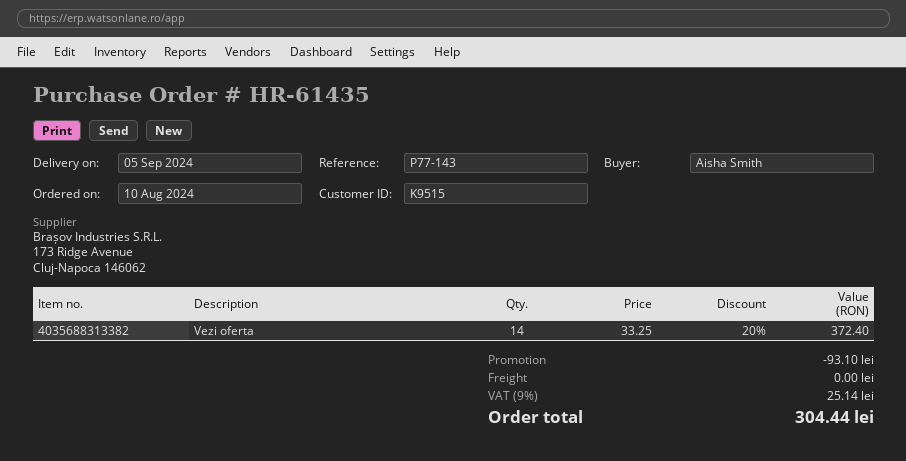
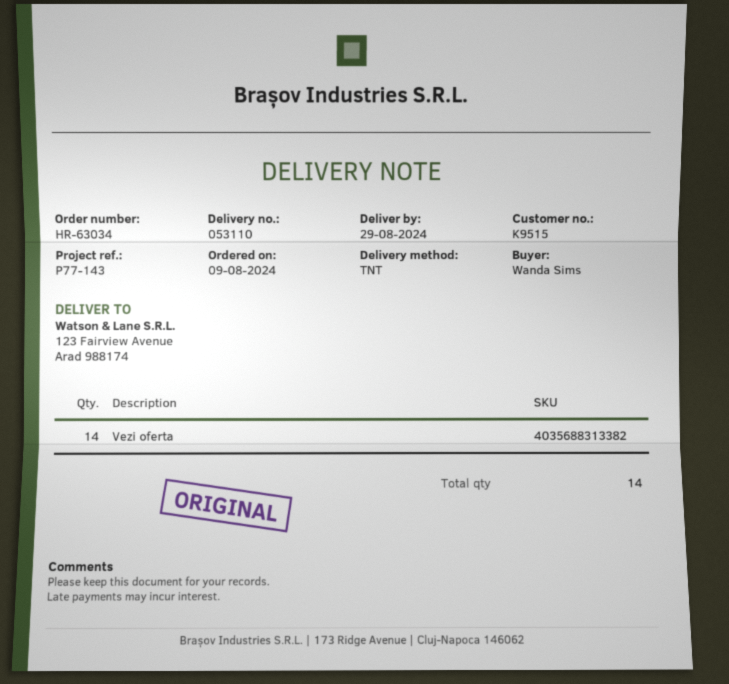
order number: HR-61435 -> HR-63034
order date: 2024-08-10 -> 2024-08-09
delivery date: 2024-09-05 -> 2024-08-29
ordered by: Aisha Smith -> Wanda Sims

